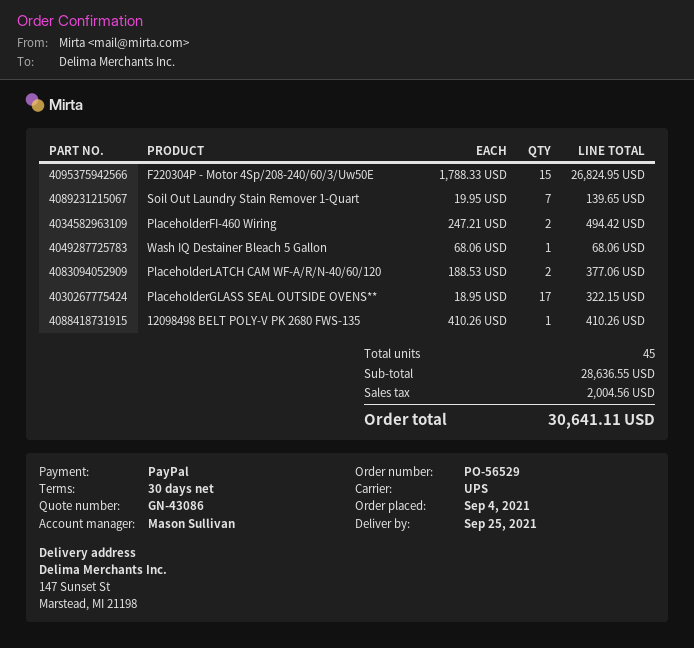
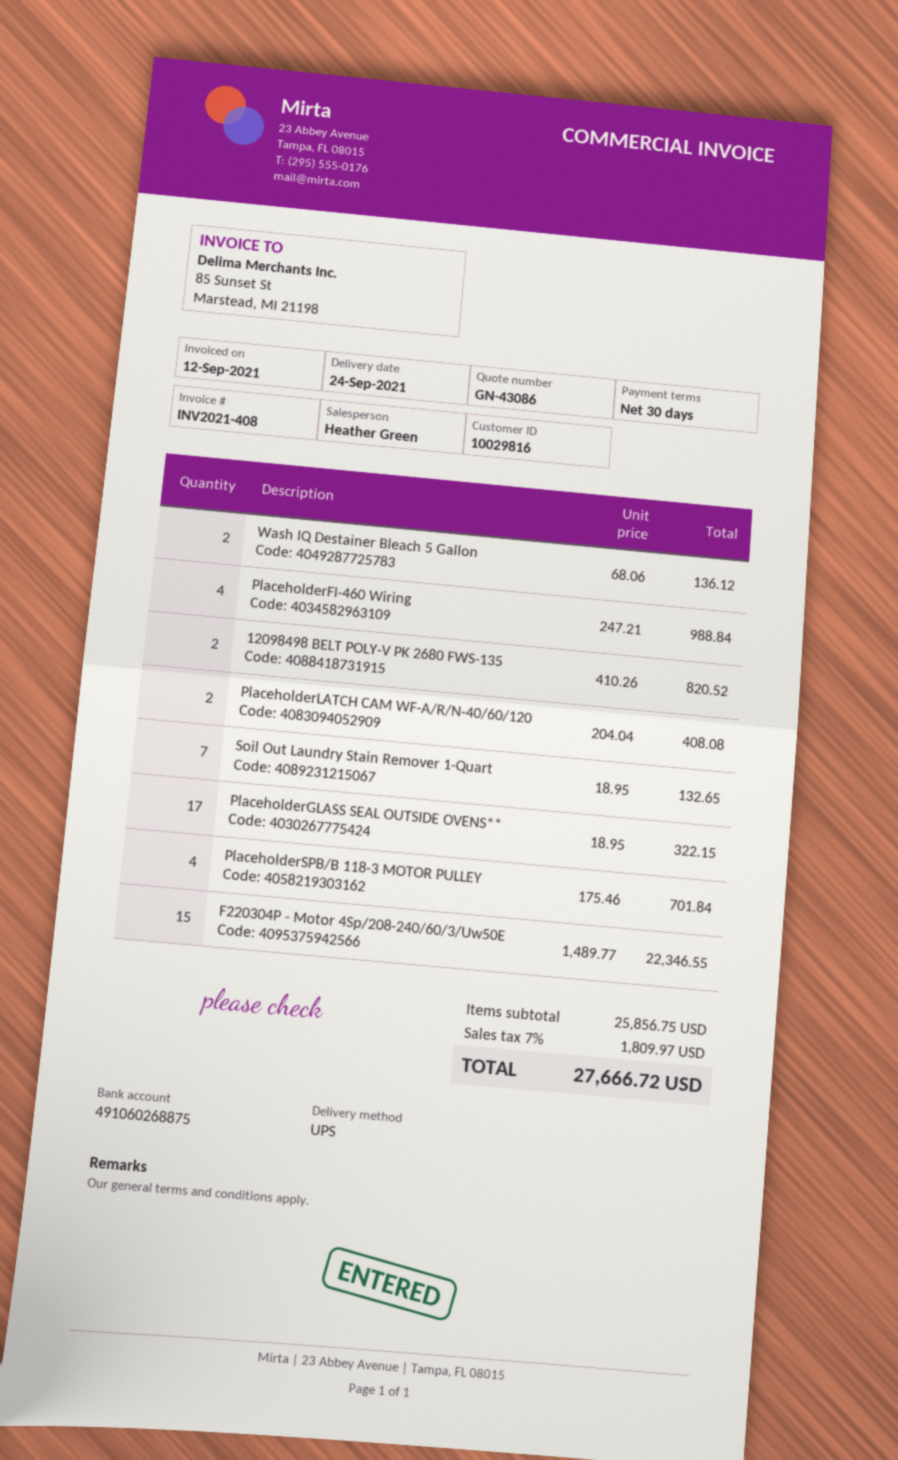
delivery date: 2021-09-25 -> 2021-09-24
sales rep: Mason Sullivan -> Heather Green
F220304P - Motor 4Sp/208-240/60/3/Uw50E: 15 x 1788.33 = 26824.95 -> 15 x 1489.77 = 22346.55
Soil Out Laundry Stain Remover 1-Quart: 7 x 19.95 = 139.65 -> 7 x 18.95 = 132.65
PlaceholderFI-460 Wiring: 2 x 247.21 = 494.42 -> 4 x 247.21 = 988.84
Wash IQ Destainer Bleach 5 Gallon: 1 x 68.06 = 68.06 -> 2 x 68.06 = 136.12
PlaceholderLATCH CAM WF-A/R/N-40/60/120: 2 x 188.53 = 377.06 -> 2 x 204.04 = 408.08
12098498 BELT POLY-V PK 2680 FWS-135: 1 x 410.26 = 410.26 -> 2 x 410.26 = 820.52
PlaceholderSPB/B 118-3 MOTOR PULLEY: none -> 4 x 175.46 = 701.84
subtotal: 28636.55 -> 25856.75
tax: 2004.56 -> 1809.97
total: 30641.11 -> 27666.72

